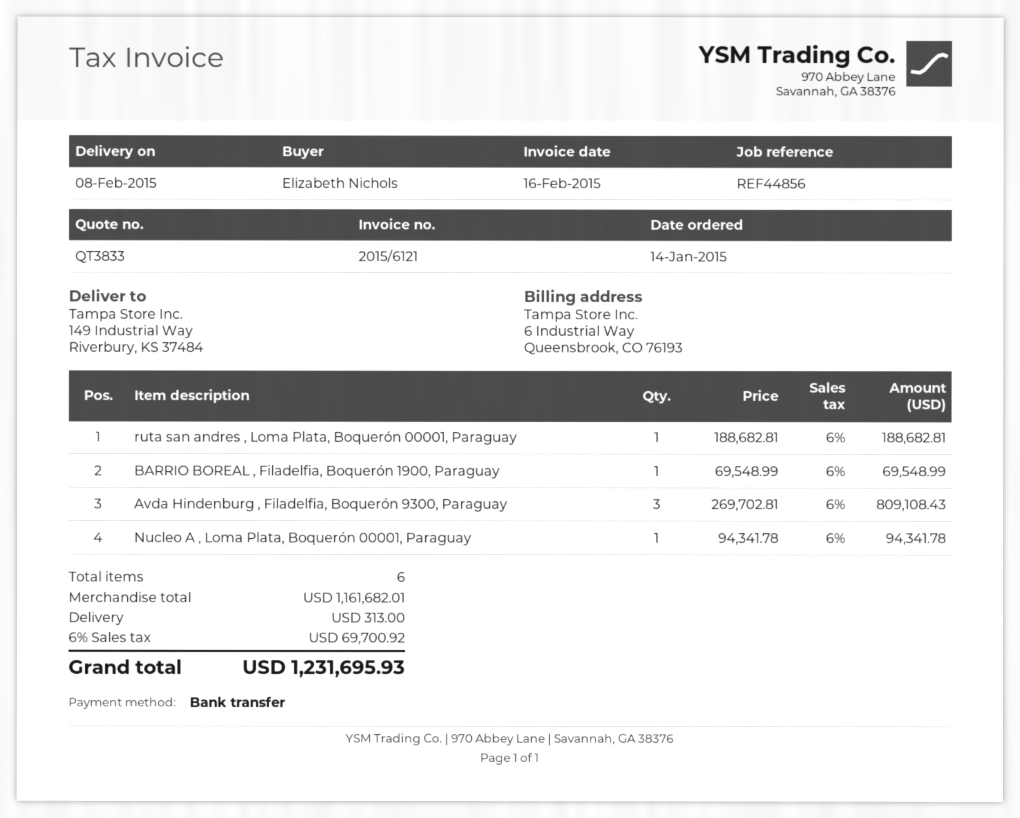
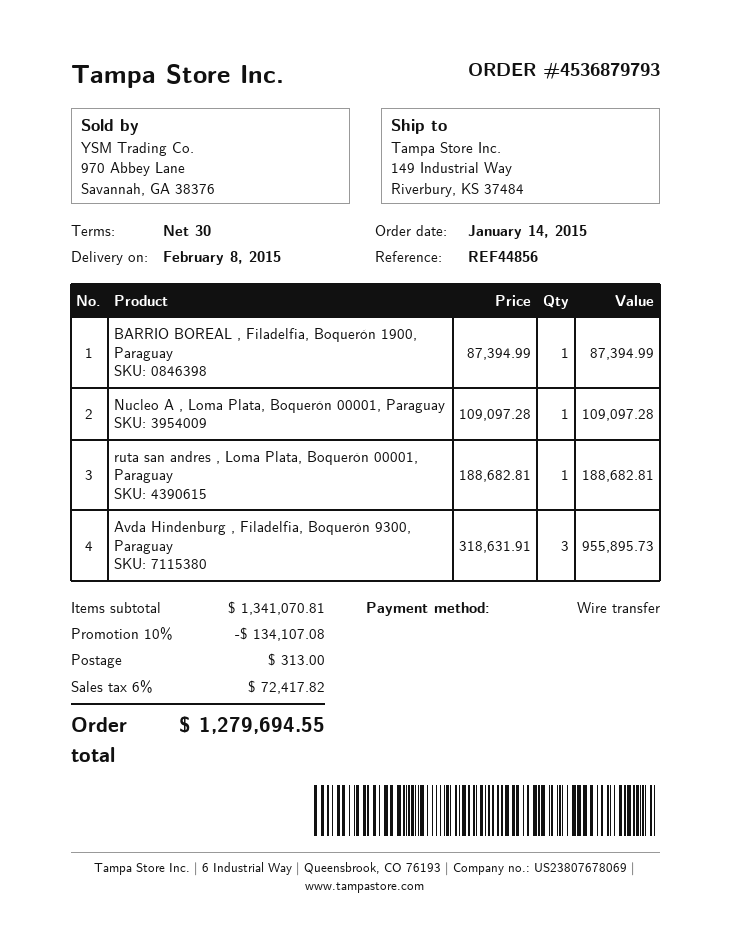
BARRIO BOREAL , Filadelfia, Boquerón 1900, Paraguay: 1 x 69548.99 = 69548.99 -> 1 x 87394.99 = 87394.99
Avda Hindenburg , Filadelfia, Boquerón 9300, Paraguay: 3 x 269702.81 = 809108.43 -> 3 x 318631.91 = 955895.73
Nucleo A , Loma Plata, Boquerón 00001, Paraguay: 1 x 94341.78 = 94341.78 -> 1 x 109097.28 = 109097.28
subtotal: 1161682.01 -> 1341070.81
discount: none -> 10% = 134107.08
tax: 6% = 69700.92 -> 6% = 72417.82
total: 1231695.93 -> 1279694.55

